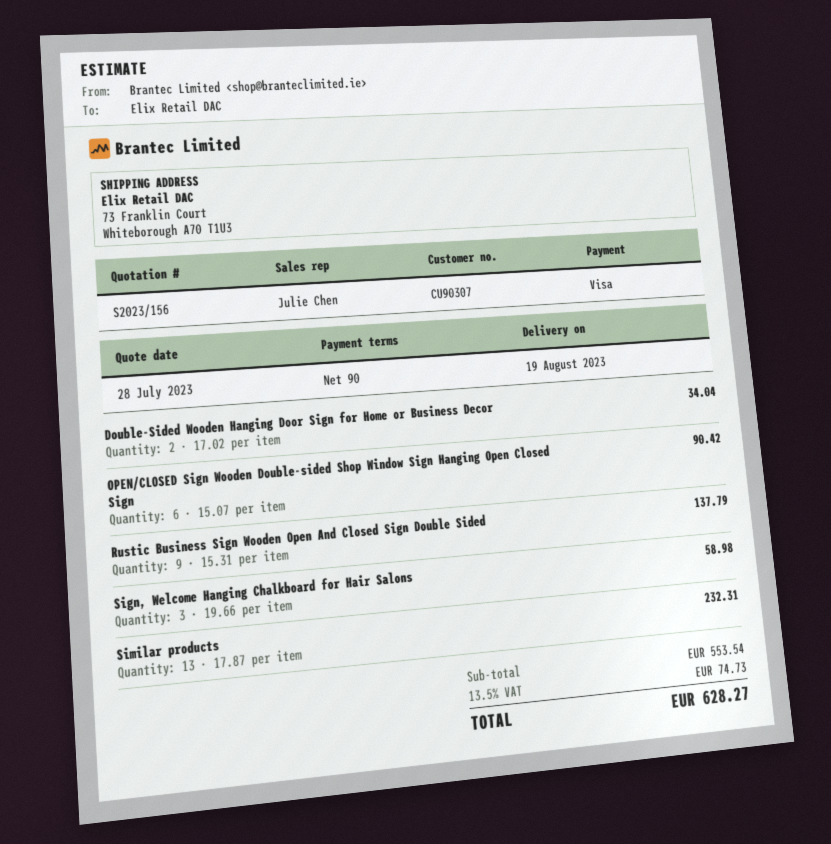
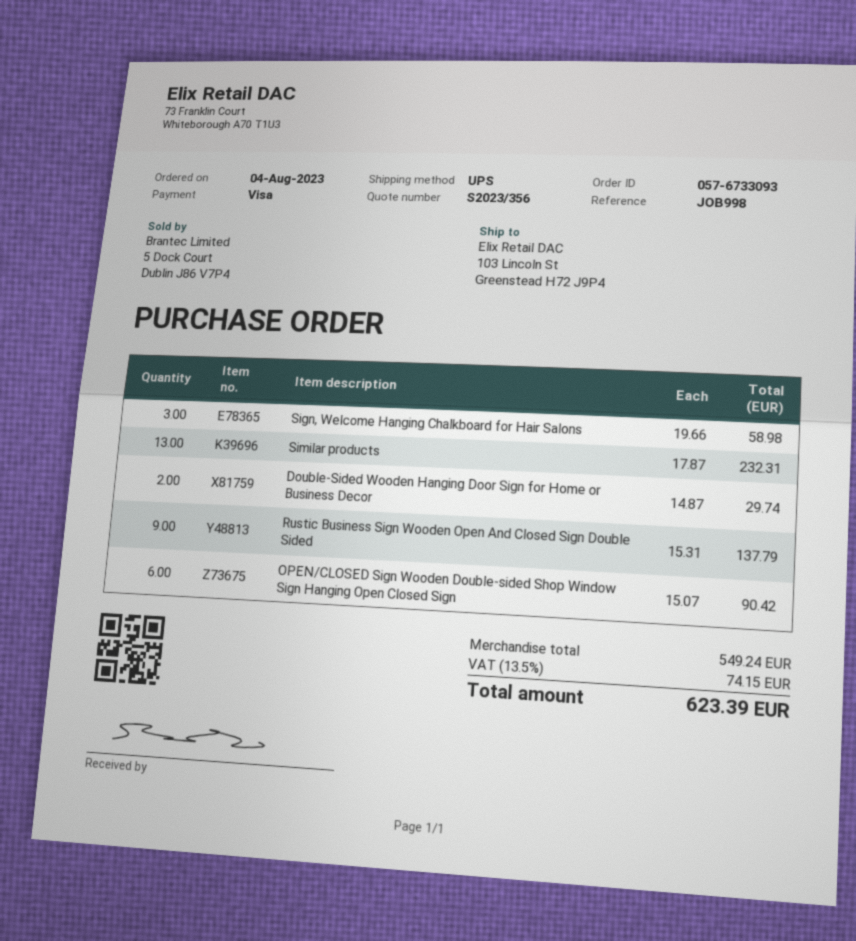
quote number: S2023/156 -> S2023/356
ship to: 73 Franklin Court, Whiteborough A70 T1U3 -> 103 Lincoln St, Greenstead H72 J9P4
Double-Sided Wooden Hanging Door Sign for Home or Business Decor: 2 x 17.02 = 34.04 -> 2 x 14.87 = 29.74
subtotal: 553.54 -> 549.24
tax: 13.5% = 74.73 -> 13.5% = 74.15
total: 628.27 -> 623.39

